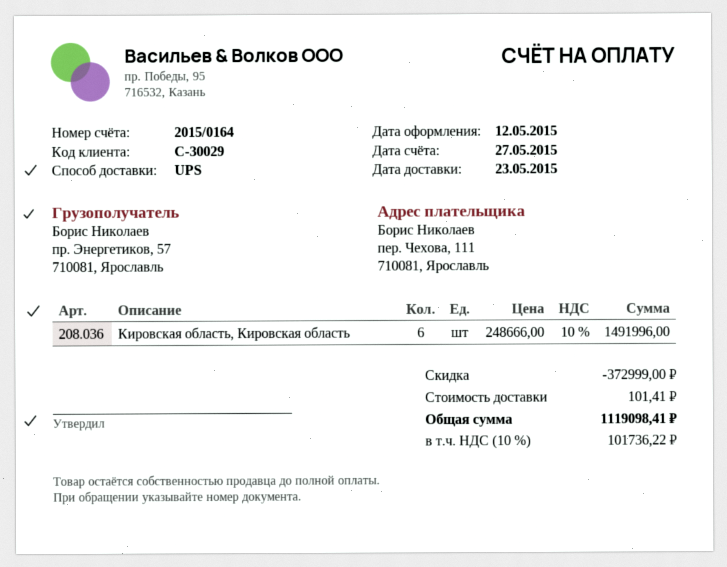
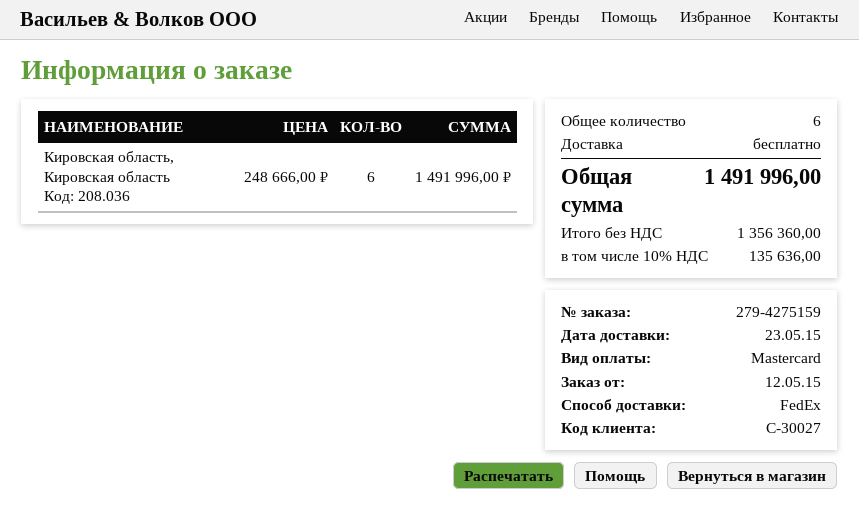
customer number: C-30029 -> C-30027
shipping method: UPS -> FedEx
discount: 372999.00 -> none
shipping: 101.41 -> 0.00
tax: 10% = 101736.22 -> 10% = 135636.00
total: 1119098.41 -> 1491996.00

